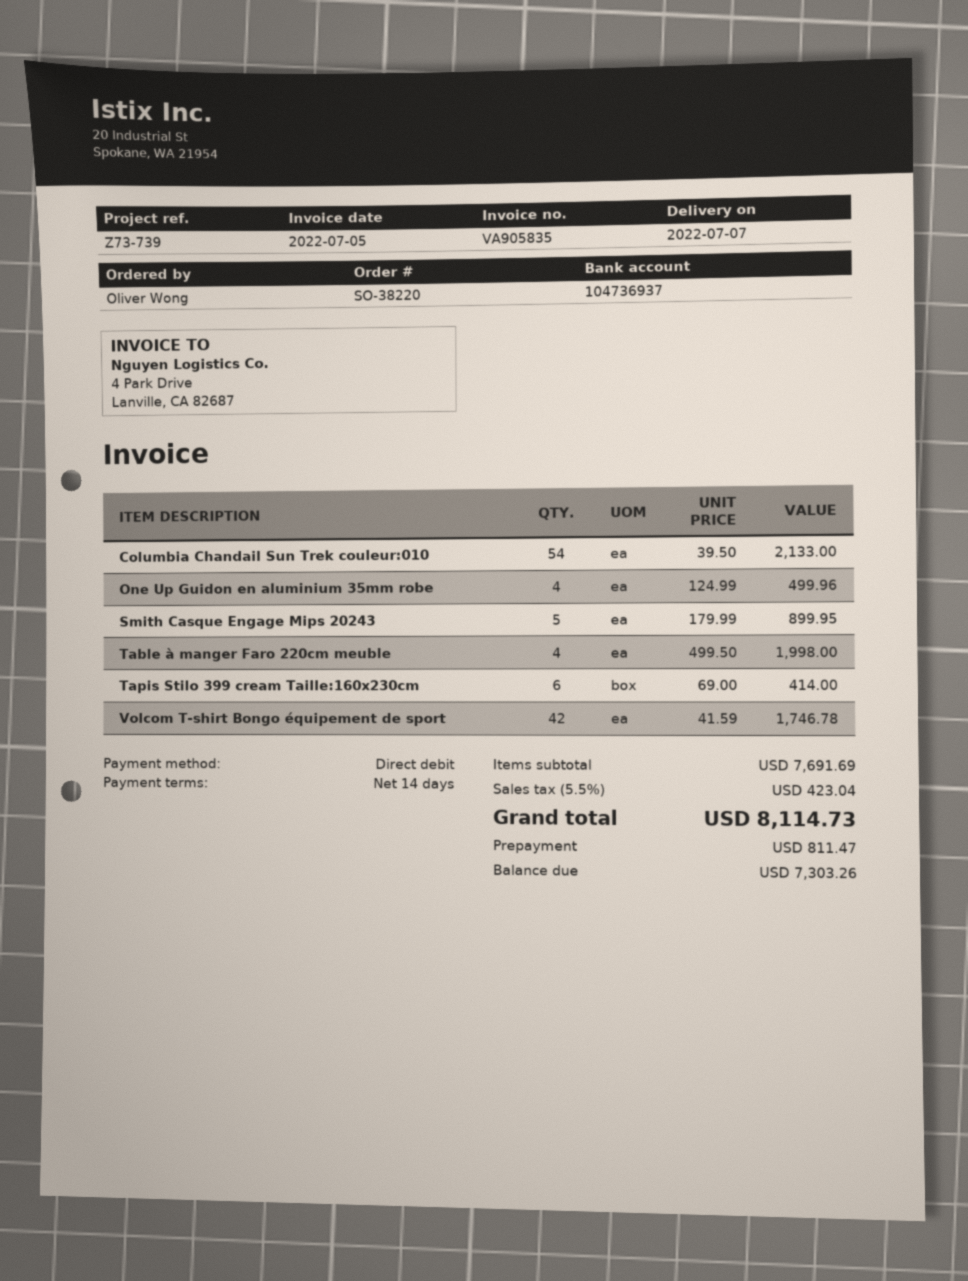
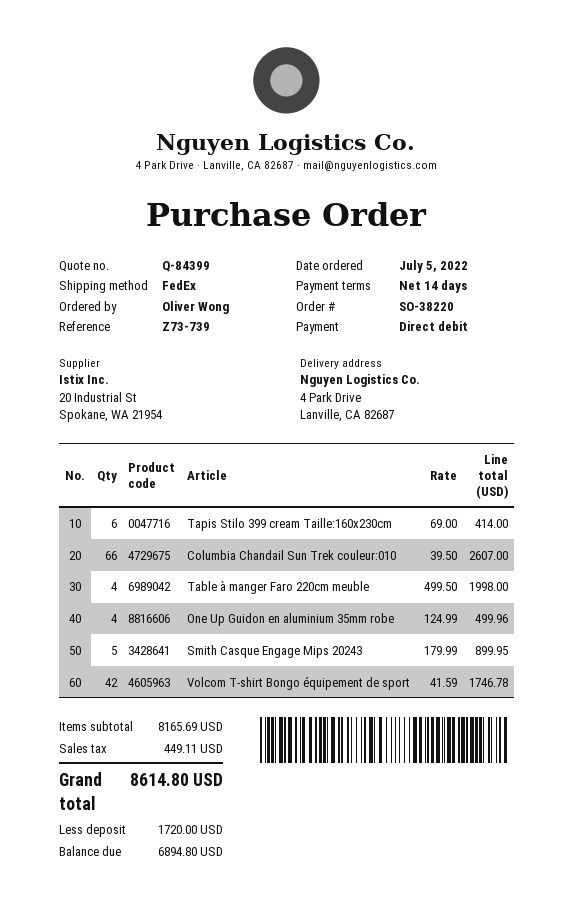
Columbia Chandail Sun Trek couleur:010: 54 x 39.50 = 2133.00 -> 66 x 39.50 = 2607.00
subtotal: 7691.69 -> 8165.69
tax: 423.04 -> 449.11
total: 8114.73 -> 8614.80
deposit: 811.47 -> 1720.00
balance: 7303.26 -> 6894.80

